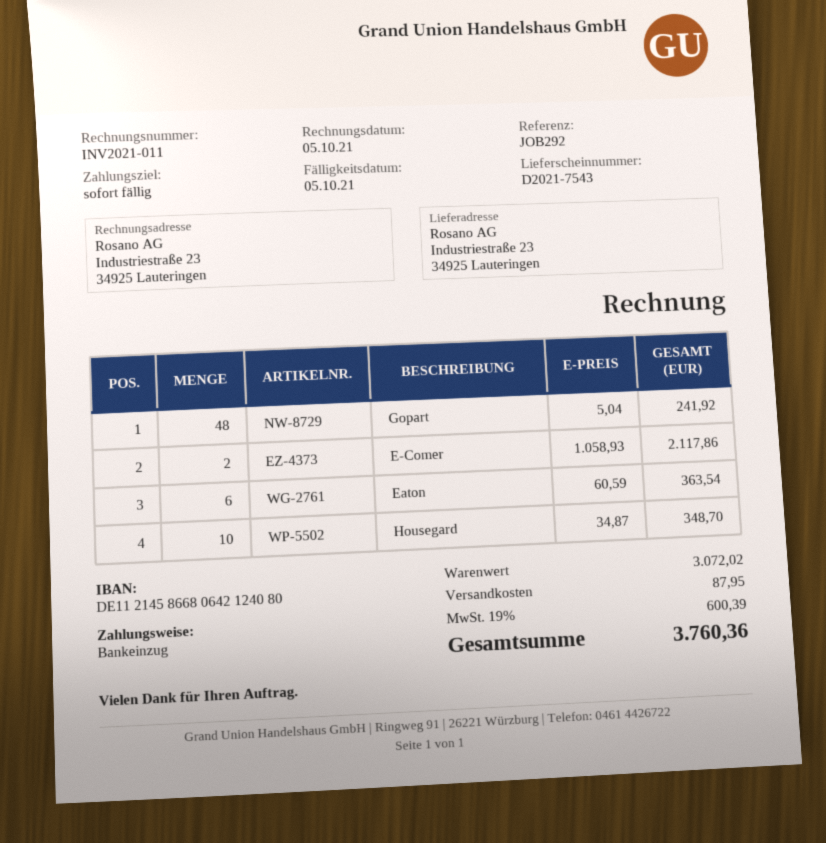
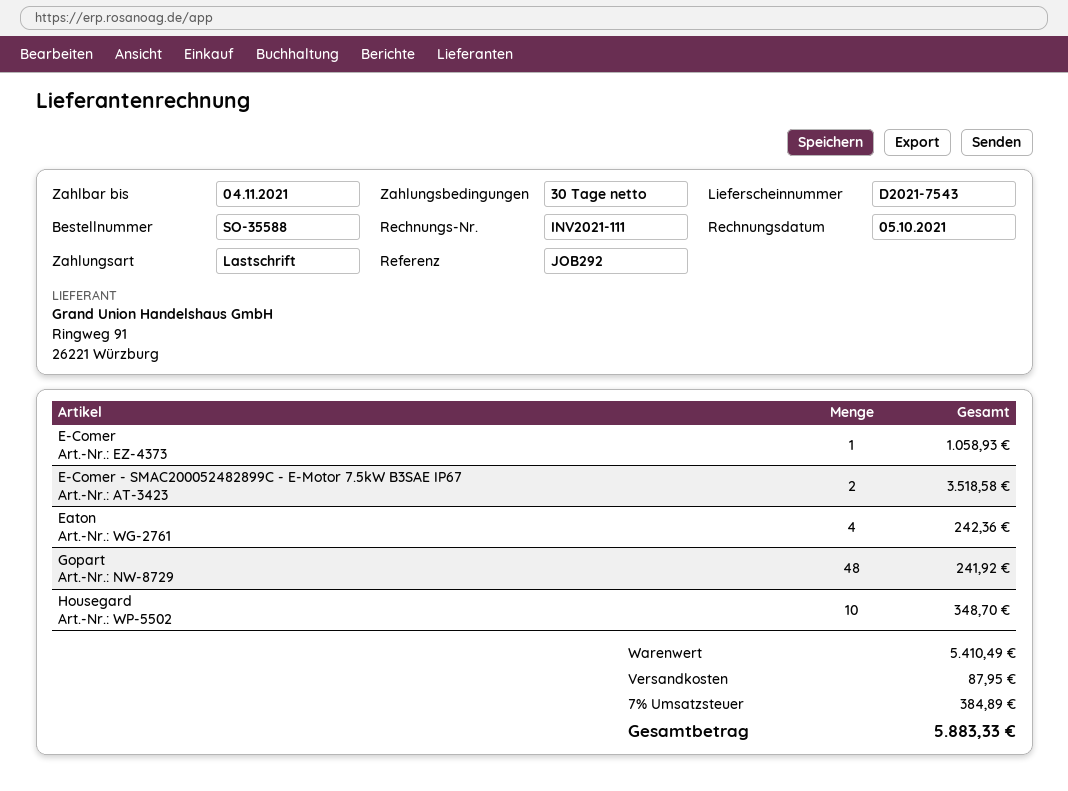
invoice number: INV2021-011 -> INV2021-111
payment terms: on receipt -> 30 days
due date: 2021-10-05 -> 2021-11-04
E-Comer: 2 for 2117.86 -> 1 for 1058.93
Eaton: 6 for 363.54 -> 4 for 242.36
E-Comer - SMAC200052482899C - E-Motor 7.5kW B3SAE IP67: none -> 2 for 3518.58
subtotal: 3072.02 -> 5410.49
tax: 19% = 600.39 -> 7% = 384.89
total: 3760.36 -> 5883.33

